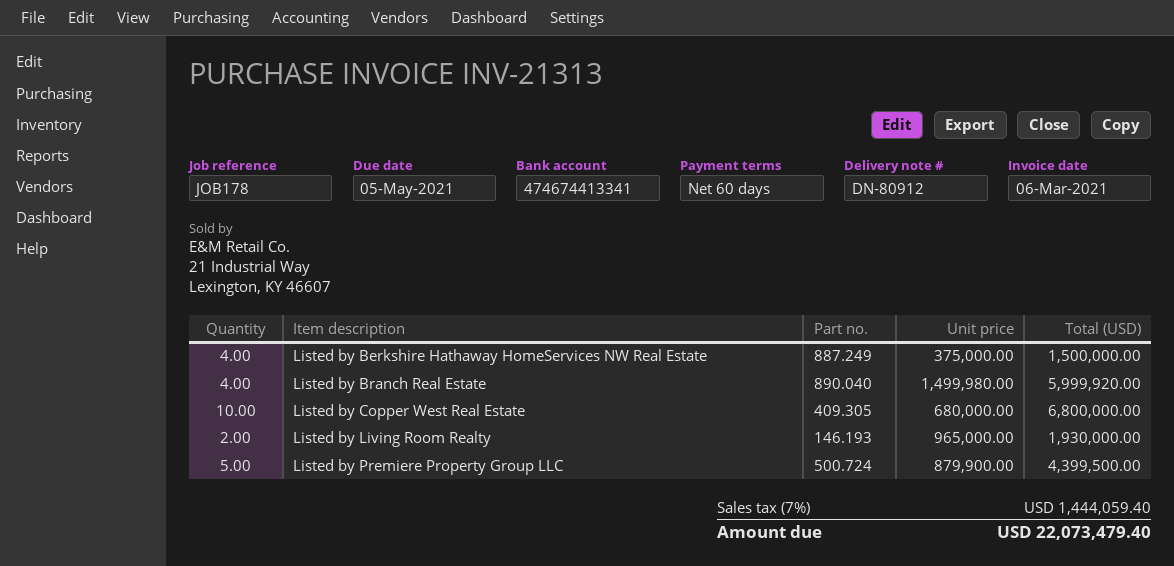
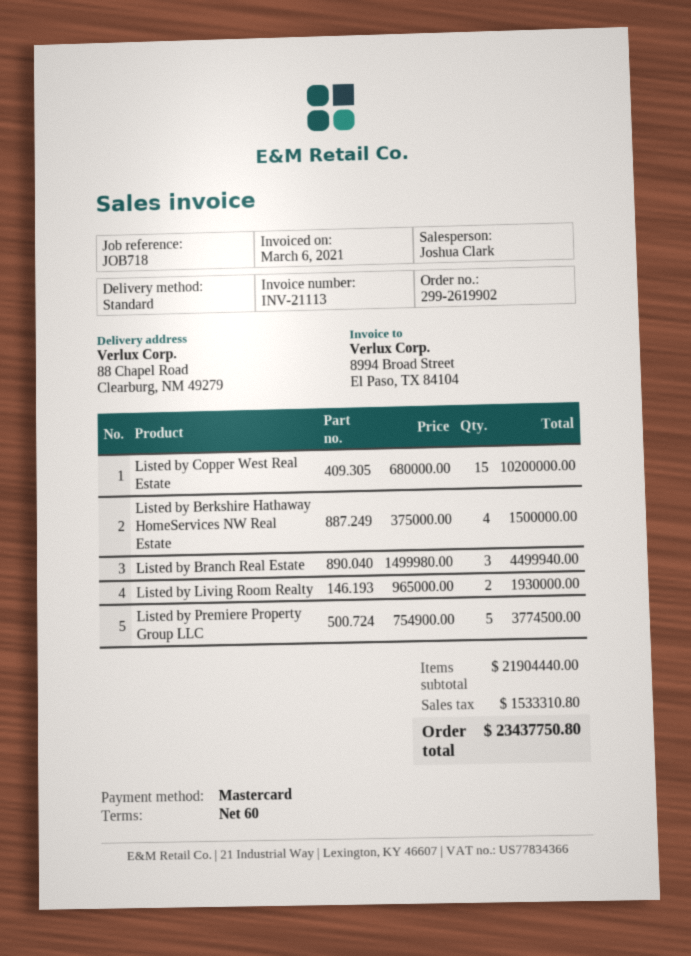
invoice number: INV-21313 -> INV-21113
reference: JOB178 -> JOB718
Listed by Branch Real Estate: 4 x 1499980.00 = 5999920.00 -> 3 x 1499980.00 = 4499940.00
Listed by Copper West Real Estate: 10 x 680000.00 = 6800000.00 -> 15 x 680000.00 = 10200000.00
Listed by Premiere Property Group LLC: 5 x 879900.00 = 4399500.00 -> 5 x 754900.00 = 3774500.00
tax: 1444059.40 -> 1533310.80
total: 22073479.40 -> 23437750.80

